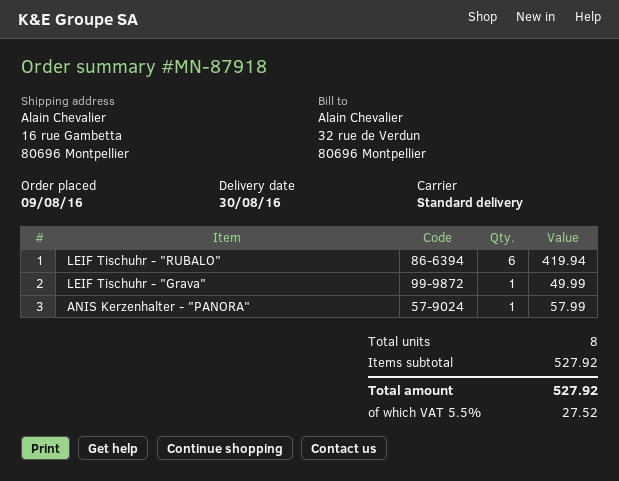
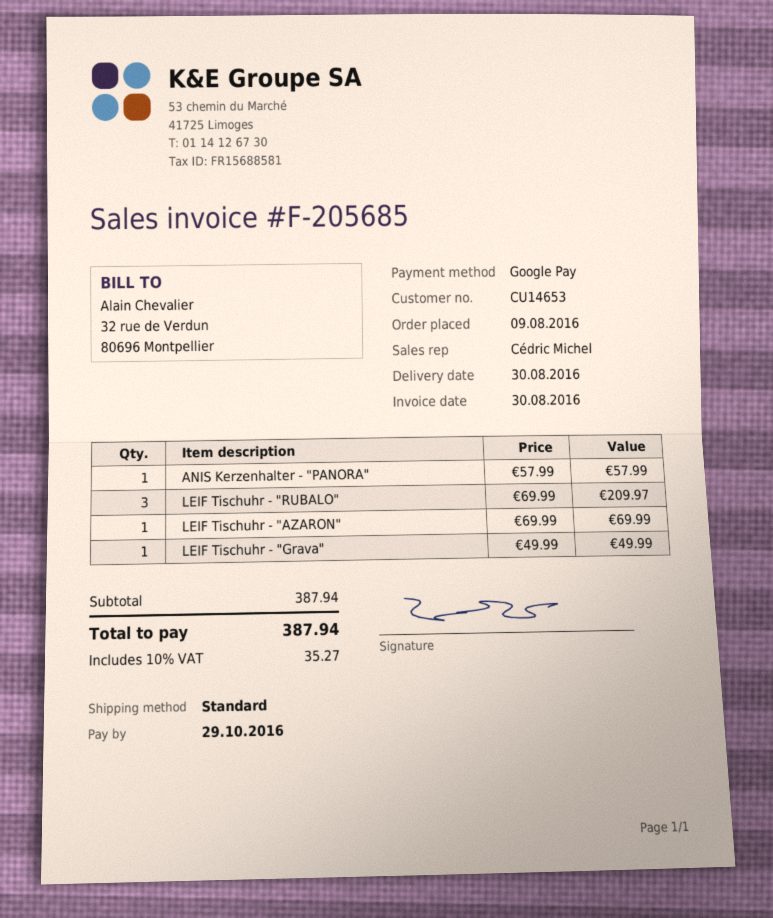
LEIF Tischuhr - "RUBALO": 6 for 419.94 -> 3 for 209.97
LEIF Tischuhr - "AZARON": none -> 1 for 69.99
subtotal: 527.92 -> 387.94
tax: 5.5% = 27.52 -> 10% = 35.27
total: 527.92 -> 387.94

